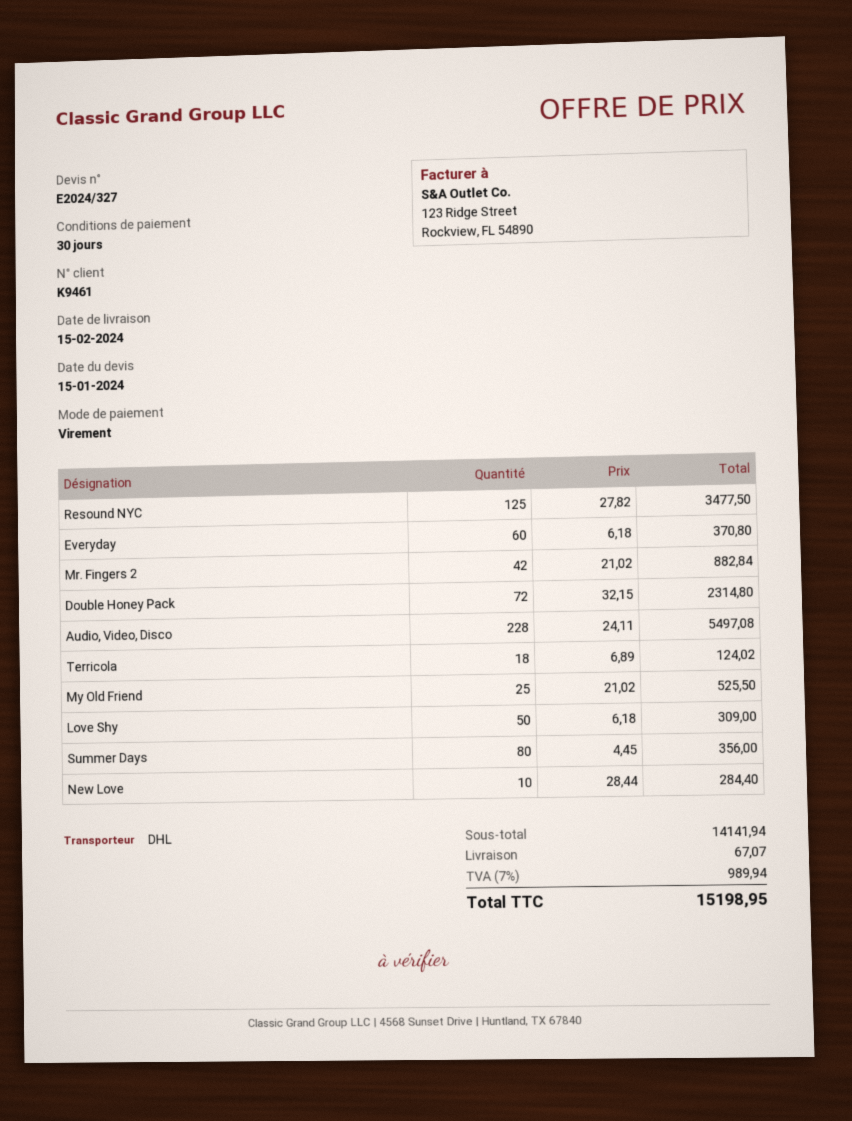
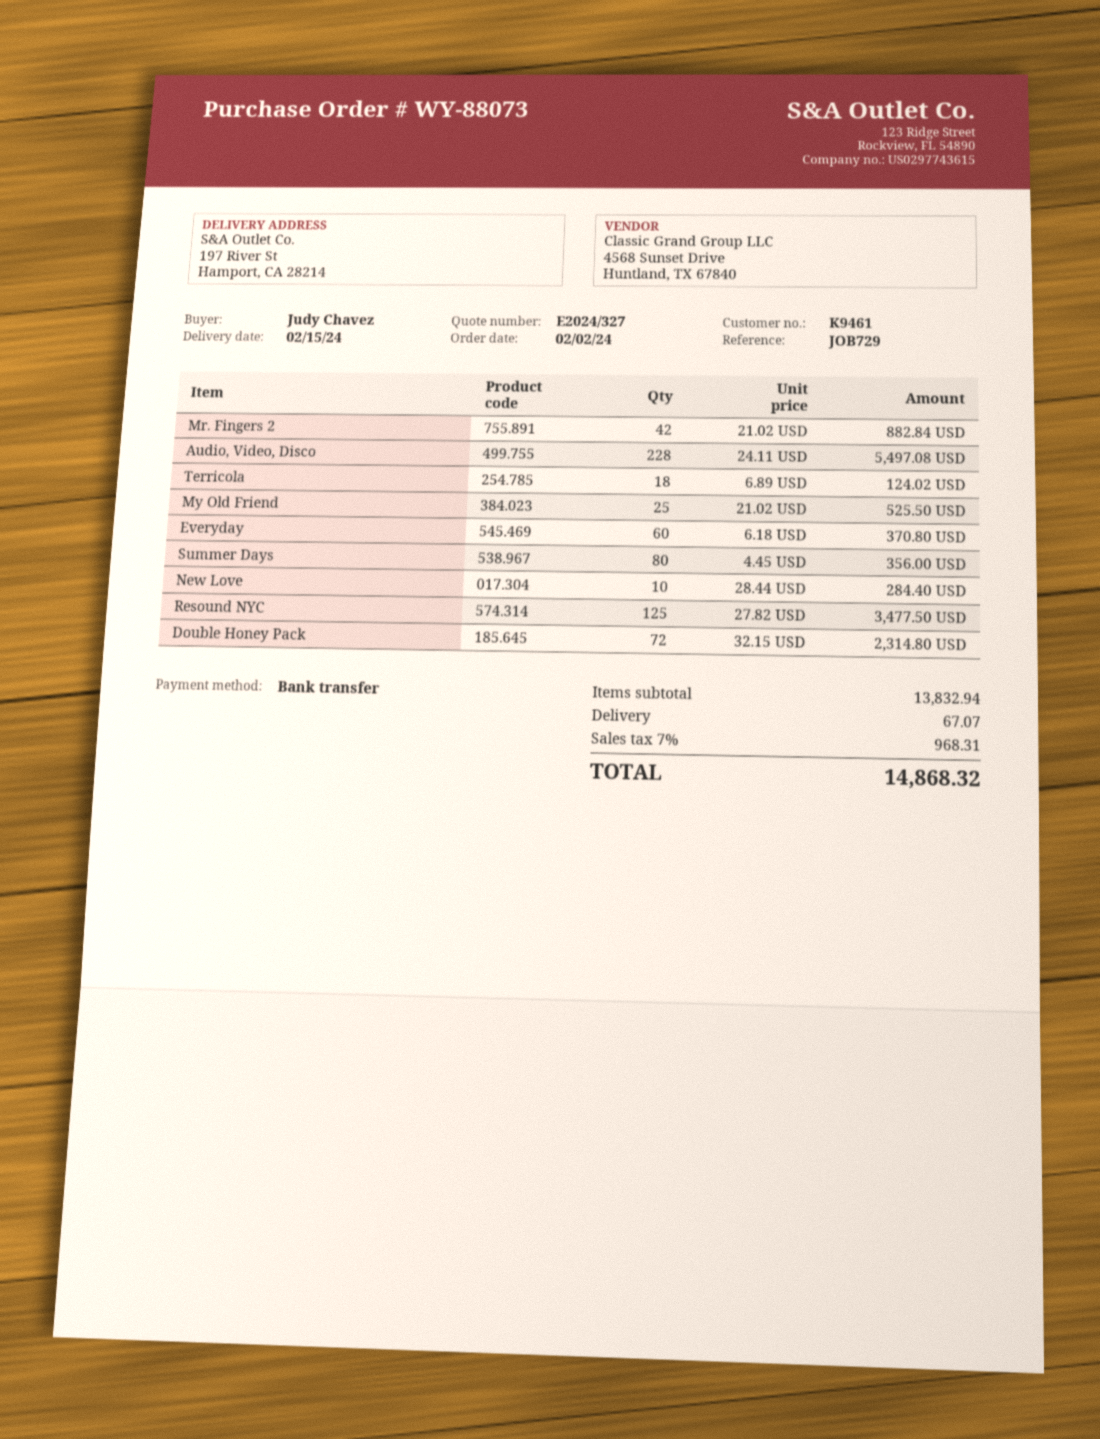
Love Shy: 50 x 6.18 = 309.00 -> none
subtotal: 14141.94 -> 13832.94
tax: 7% = 989.94 -> 7% = 968.31
total: 15198.95 -> 14868.32

